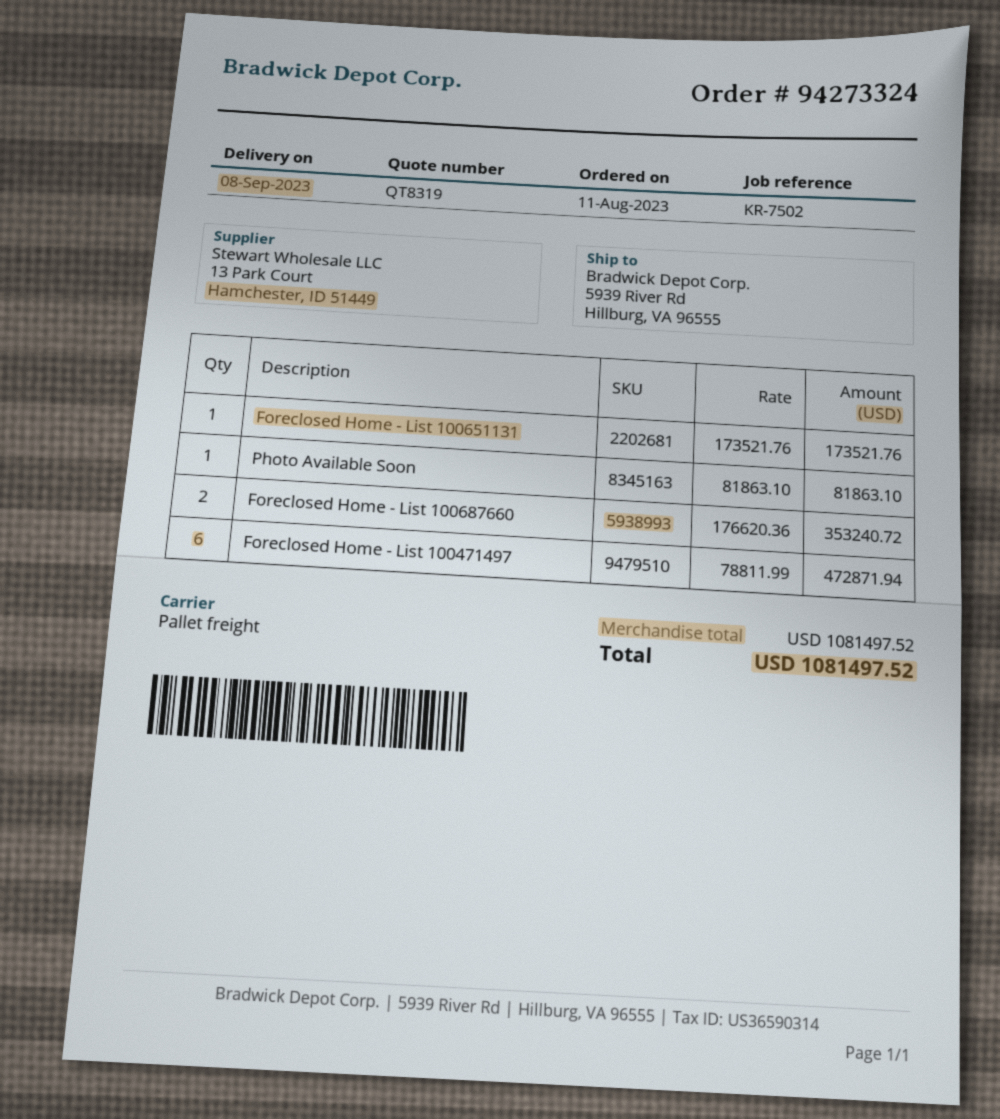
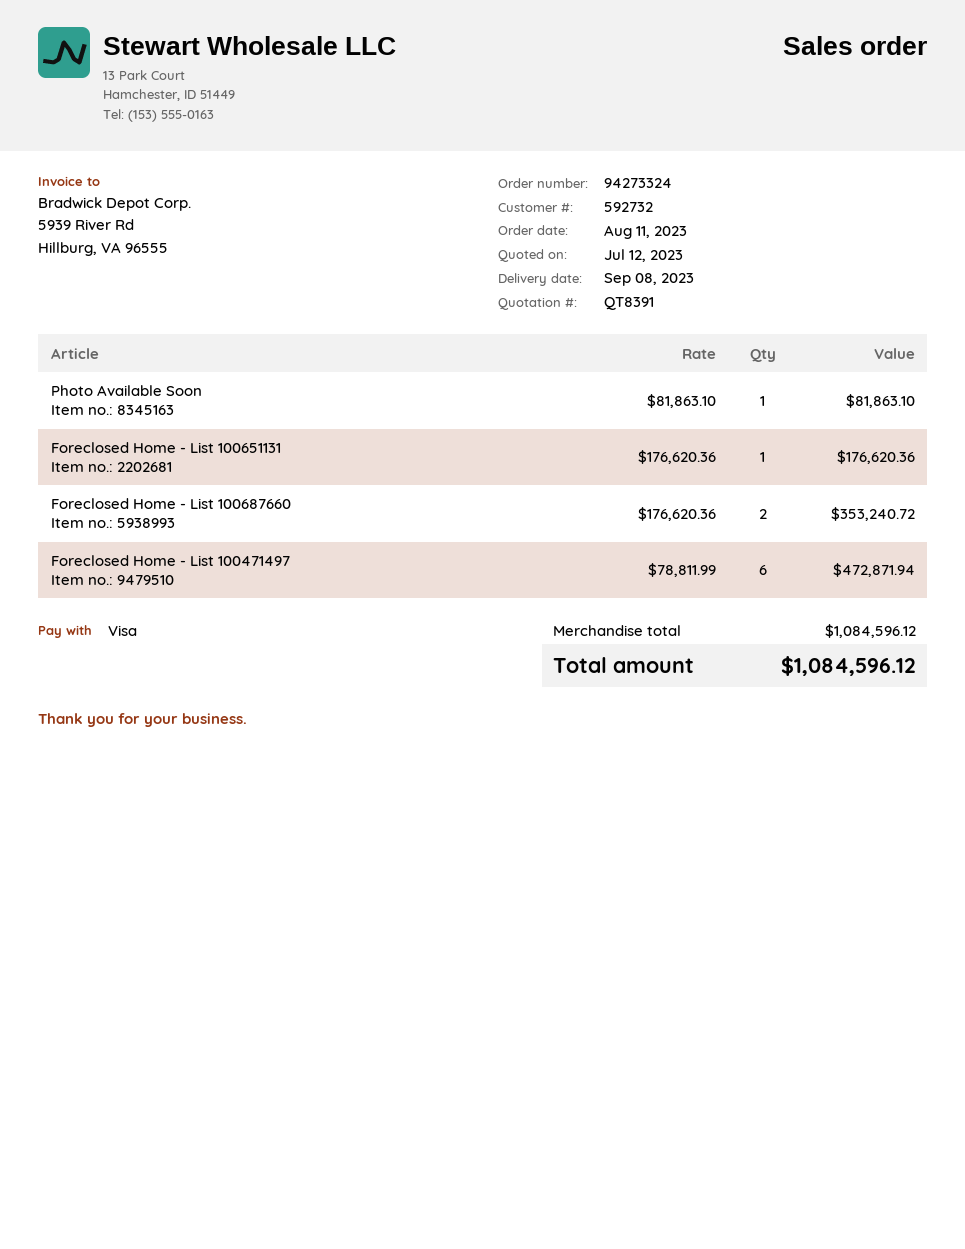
quote number: QT8319 -> QT8391
Foreclosed Home - List 100651131: 1 x 173521.76 = 173521.76 -> 1 x 176620.36 = 176620.36
subtotal: 1081497.52 -> 1084596.12
total: 1081497.52 -> 1084596.12

